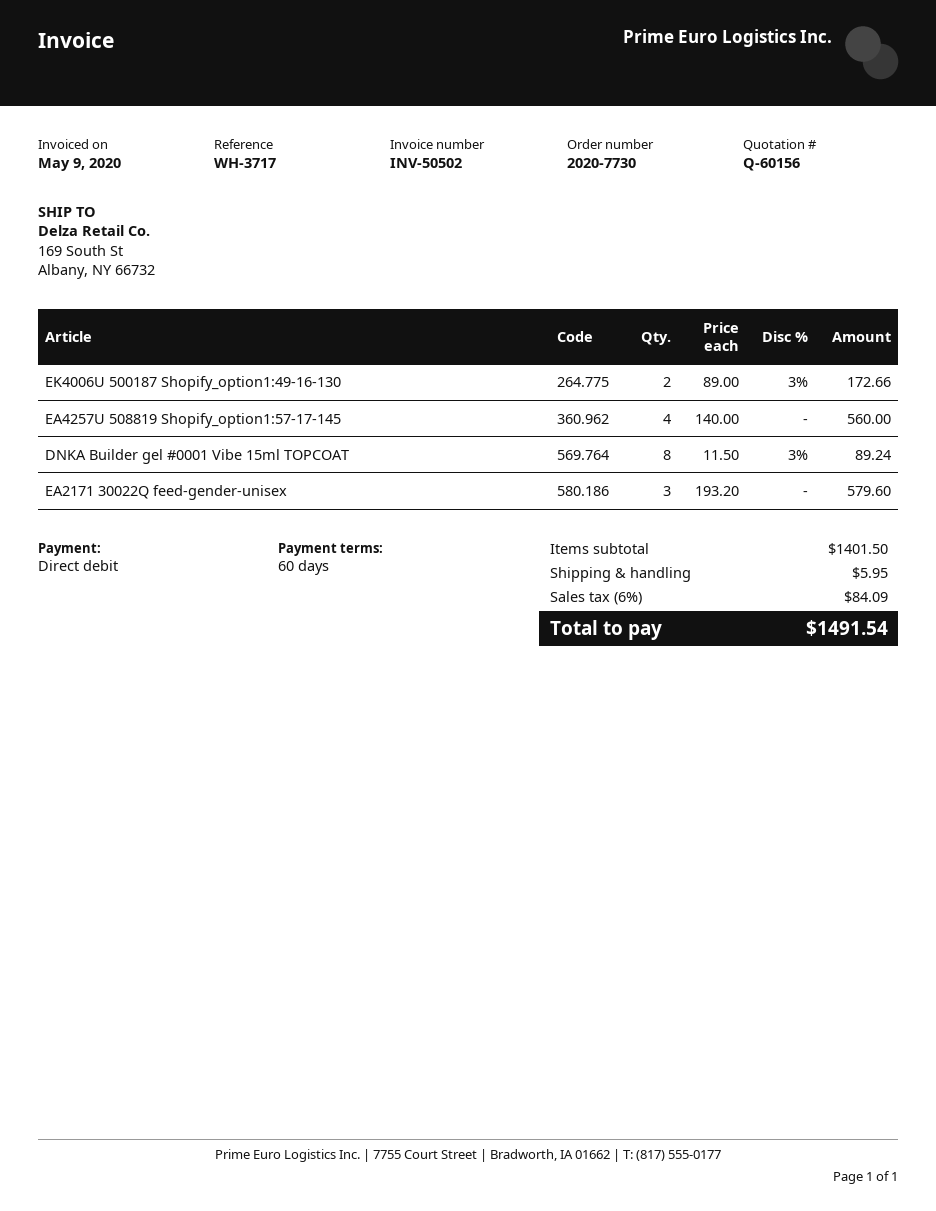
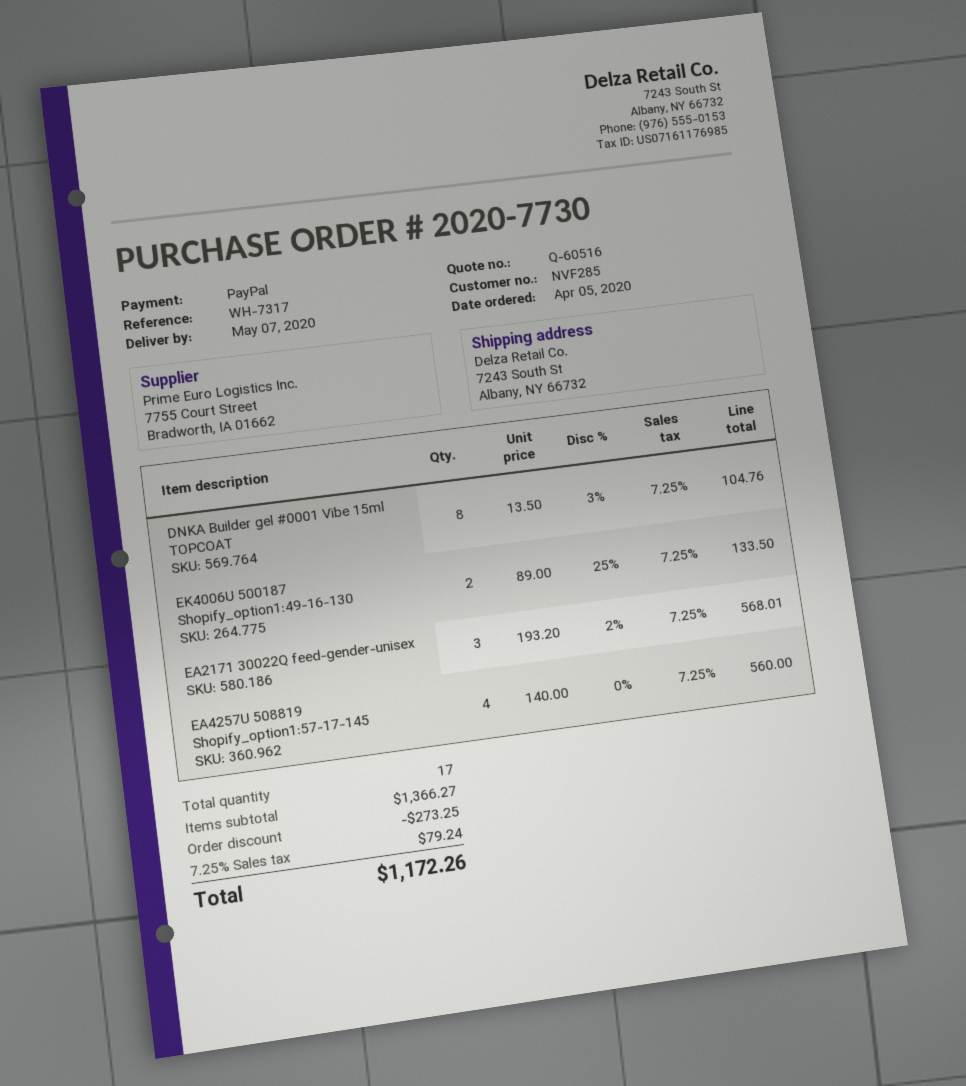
quote number: Q-60156 -> Q-60516
reference: WH-3717 -> WH-7317
payment method: direct debit -> PayPal
ship to: 169 South St, Albany, NY 66732 -> 7243 South St, Albany, NY 66732
EK4006U 500187 Shopify_option1:49-16-130: 2 x 89.00 - 3% = 172.66 -> 2 x 89.00 - 25% = 133.50
DNKA Builder gel #0001 Vibe 15ml TOPCOAT: 8 x 11.50 - 3% = 89.24 -> 8 x 13.50 - 3% = 104.76
EA2171 30022Q feed-gender-unisex: 3 x 193.20 = 579.60 -> 3 x 193.20 - 2% = 568.01
subtotal: 1401.50 -> 1366.27
discount: none -> 273.25
shipping: 5.95 -> none
tax: 6% = 84.09 -> 7.25% = 79.24
total: 1491.54 -> 1172.26

